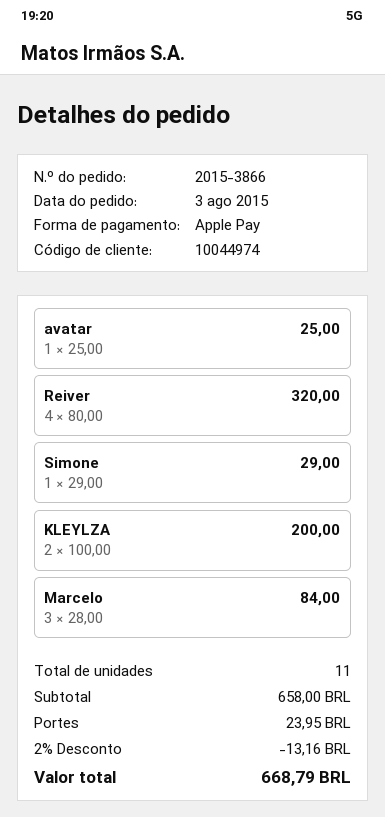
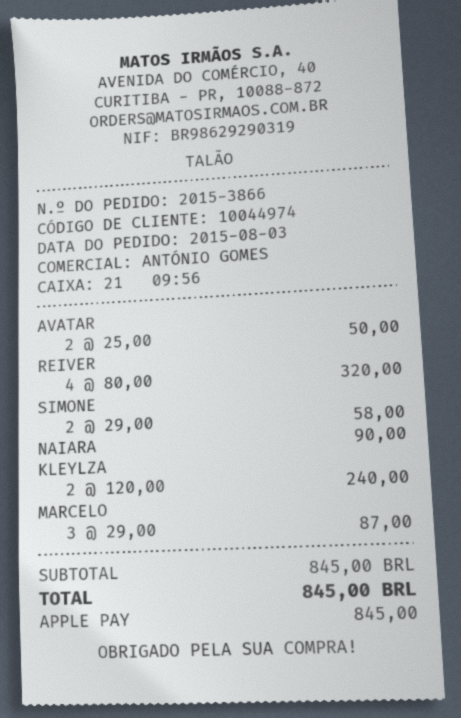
avatar: 1 x 25.00 = 25.00 -> 2 x 25.00 = 50.00
Simone: 1 x 29.00 = 29.00 -> 2 x 29.00 = 58.00
KLEYLZA: 2 x 100.00 = 200.00 -> 2 x 120.00 = 240.00
Marcelo: 3 x 28.00 = 84.00 -> 3 x 29.00 = 87.00
NAIARA: none -> 1 x 90.00 = 90.00
subtotal: 658.00 -> 845.00
discount: 2% = 13.16 -> none
shipping: 23.95 -> none
total: 668.79 -> 845.00

